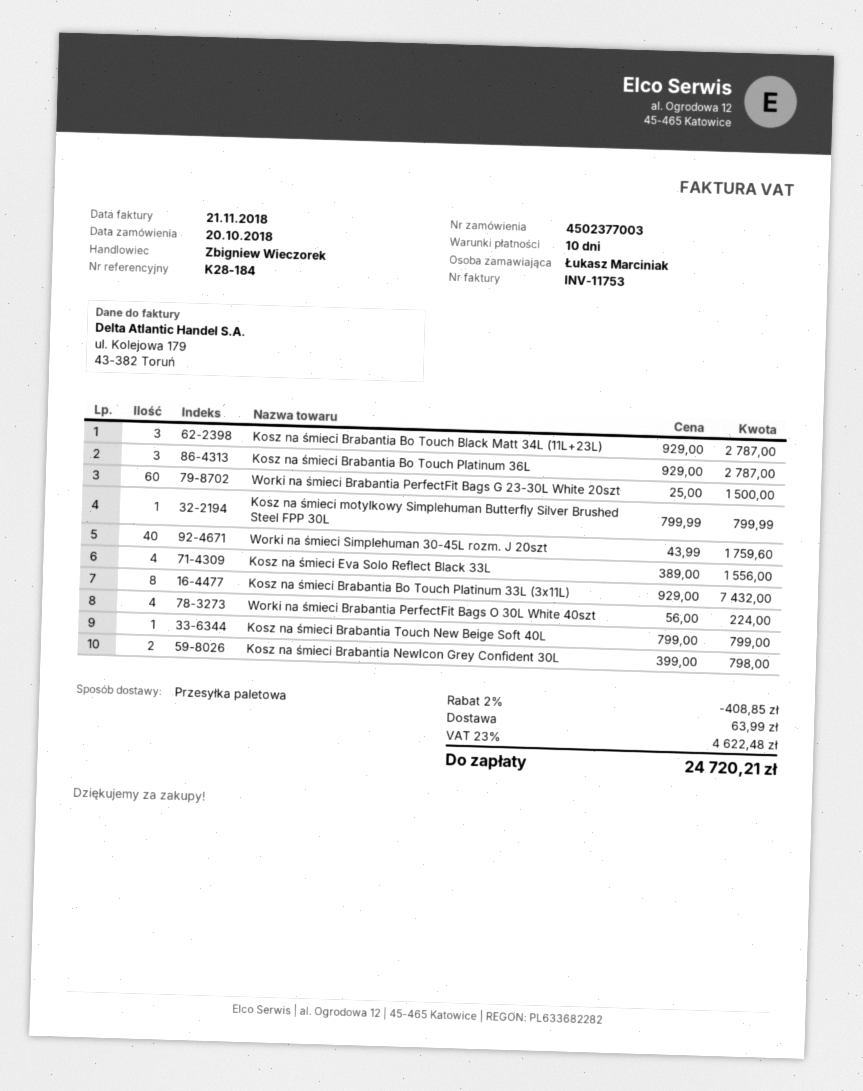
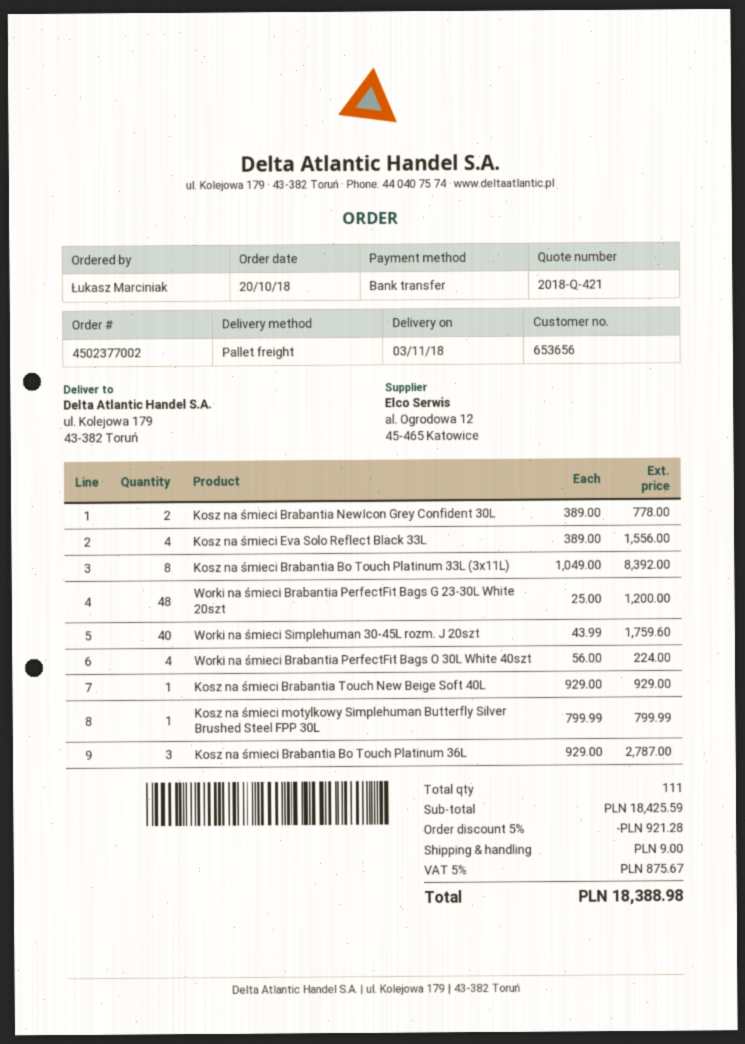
order number: 4502377003 -> 4502377002
Kosz na śmieci Brabantia Bo Touch Black Matt 34L (11L+23L): 3 x 929.00 = 2787.00 -> none
Worki na śmieci Brabantia PerfectFit Bags G 23-30L White 20szt: 60 x 25.00 = 1500.00 -> 48 x 25.00 = 1200.00
Kosz na śmieci Brabantia Bo Touch Platinum 33L (3x11L): 8 x 929.00 = 7432.00 -> 8 x 1049.00 = 8392.00
Kosz na śmieci Brabantia Touch New Beige Soft 40L: 1 x 799.00 = 799.00 -> 1 x 929.00 = 929.00
Kosz na śmieci Brabantia NewIcon Grey Confident 30L: 2 x 399.00 = 798.00 -> 2 x 389.00 = 778.00
discount: 2% = 408.85 -> 5% = 921.28
shipping: 63.99 -> 9.00
tax: 23% = 4622.48 -> 5% = 875.67
total: 24720.21 -> 18388.98

